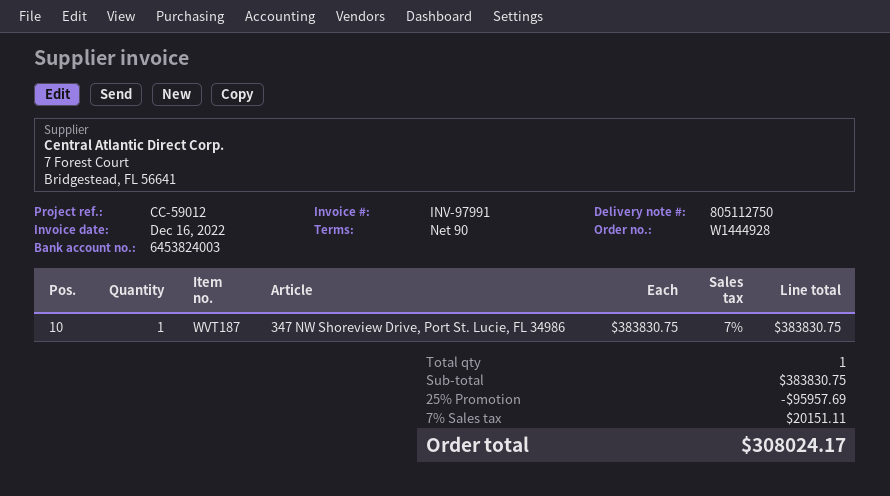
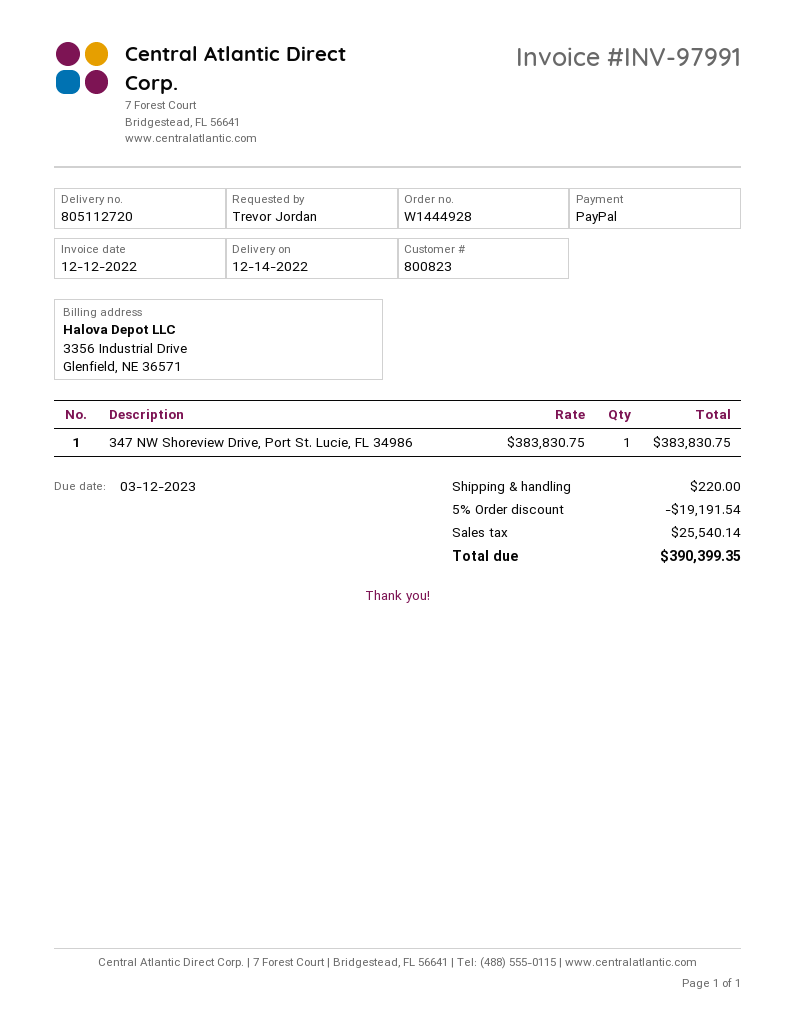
delivery note number: 805112750 -> 805112720
invoice date: 2022-12-16 -> 2022-12-12
discount: 25% = 95957.69 -> 5% = 19191.54
shipping: none -> 220.00
tax: 20151.11 -> 25540.14
total: 308024.17 -> 390399.35

